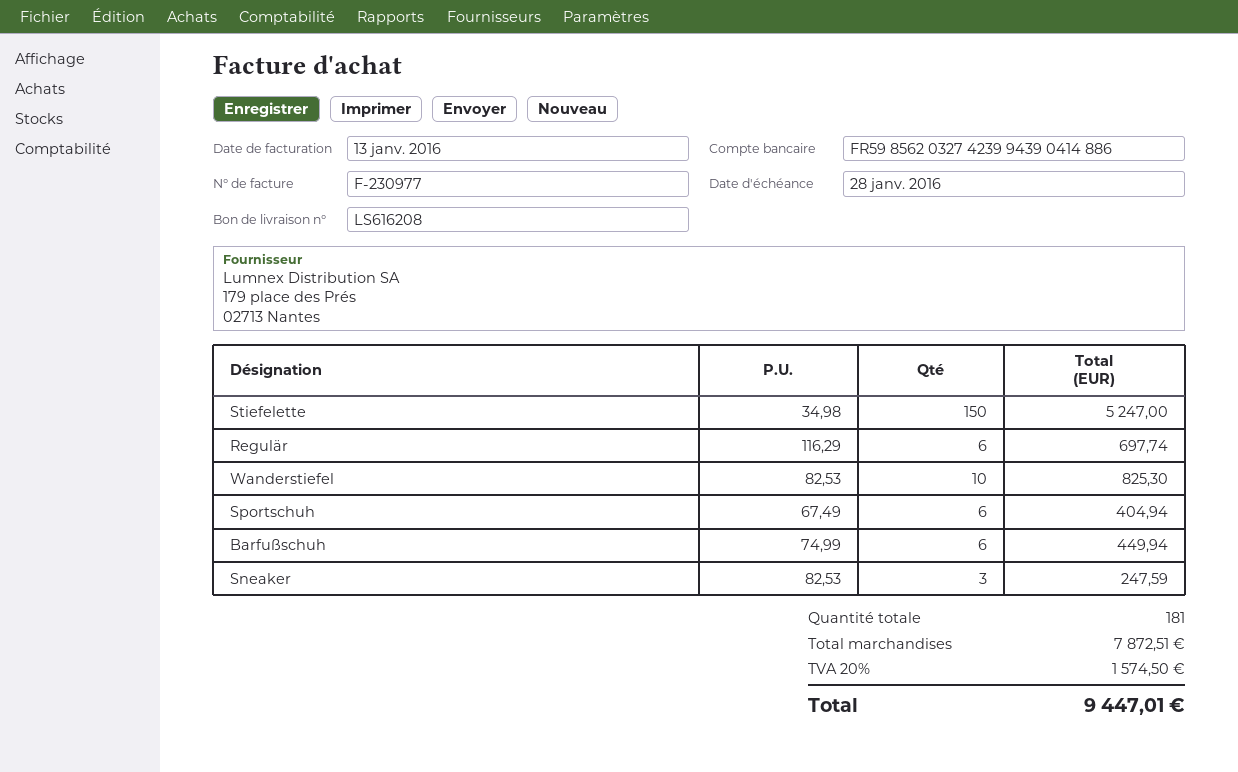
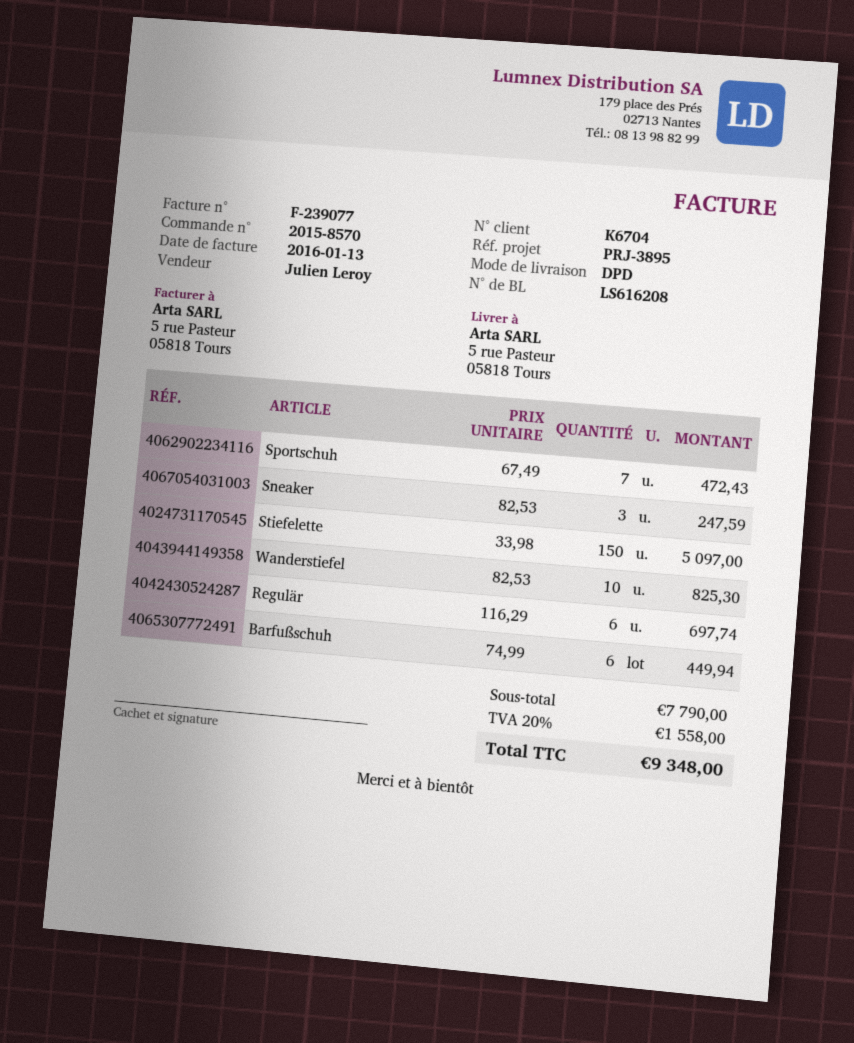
invoice number: F-230977 -> F-239077
Stiefelette: 150 x 34.98 = 5247.00 -> 150 x 33.98 = 5097.00
Sportschuh: 6 x 67.49 = 404.94 -> 7 x 67.49 = 472.43
subtotal: 7872.51 -> 7790.00
tax: 20% = 1574.50 -> 20% = 1558.00
total: 9447.01 -> 9348.00

